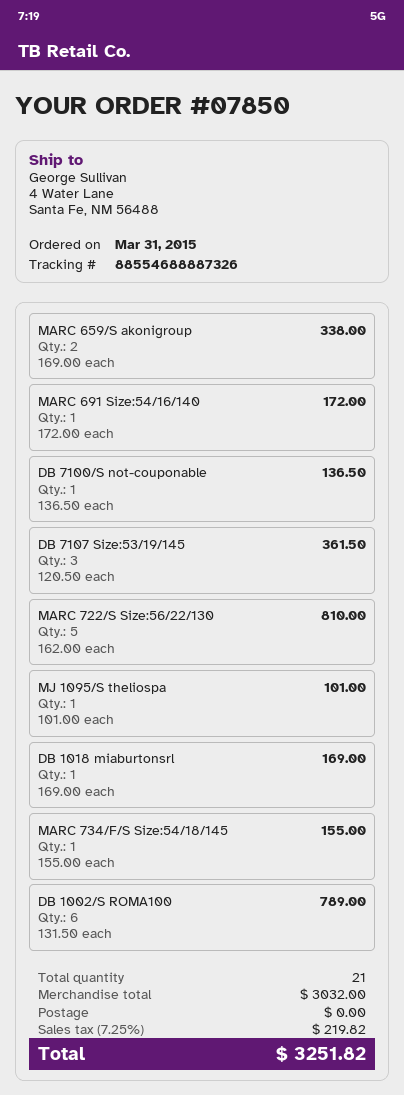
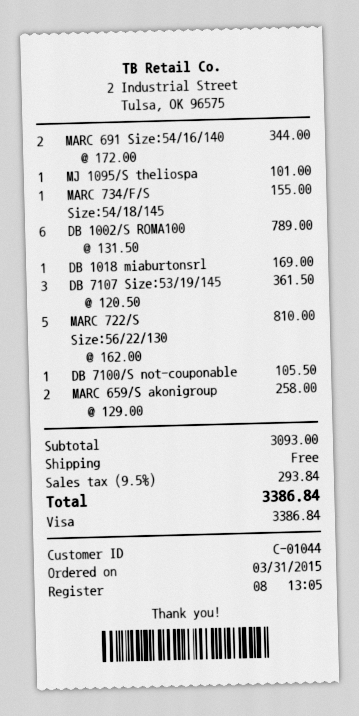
MARC 659/S akonigroup: 2 x 169.00 = 338.00 -> 2 x 129.00 = 258.00
MARC 691 Size:54/16/140: 1 x 172.00 = 172.00 -> 2 x 172.00 = 344.00
DB 7100/S not-couponable: 1 x 136.50 = 136.50 -> 1 x 105.50 = 105.50
subtotal: 3032.00 -> 3093.00
tax: 7.25% = 219.82 -> 9.5% = 293.84
total: 3251.82 -> 3386.84

